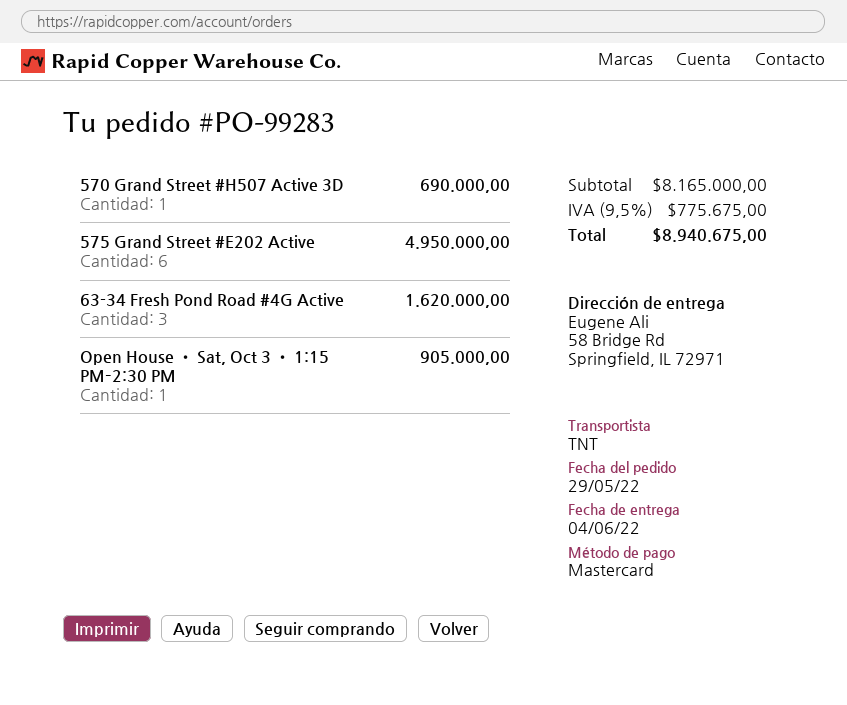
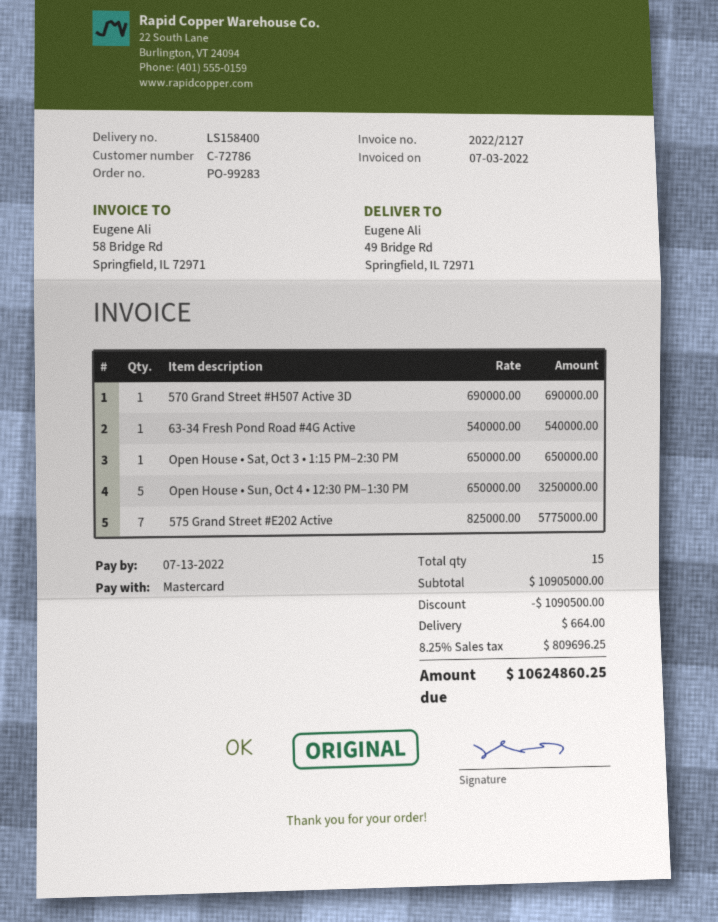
ship to: 58 Bridge Rd, Springfield, IL 72971 -> 49 Bridge Rd, Springfield, IL 72971
575 Grand Street #E202 Active: 6 for 4950000.00 -> 7 for 5775000.00
63-34 Fresh Pond Road #4G Active: 3 for 1620000.00 -> 1 for 540000.00
Open House • Sat, Oct 3 • 1:15 PM–2:30 PM: 1 for 905000.00 -> 1 for 650000.00
Open House • Sun, Oct 4 • 12:30 PM–1:30 PM: none -> 5 for 3250000.00
subtotal: 8165000.00 -> 10905000.00
discount: none -> 1090500.00
shipping: none -> 664.00
tax: 9.5% = 775675.00 -> 8.25% = 809696.25
total: 8940675.00 -> 10624860.25

